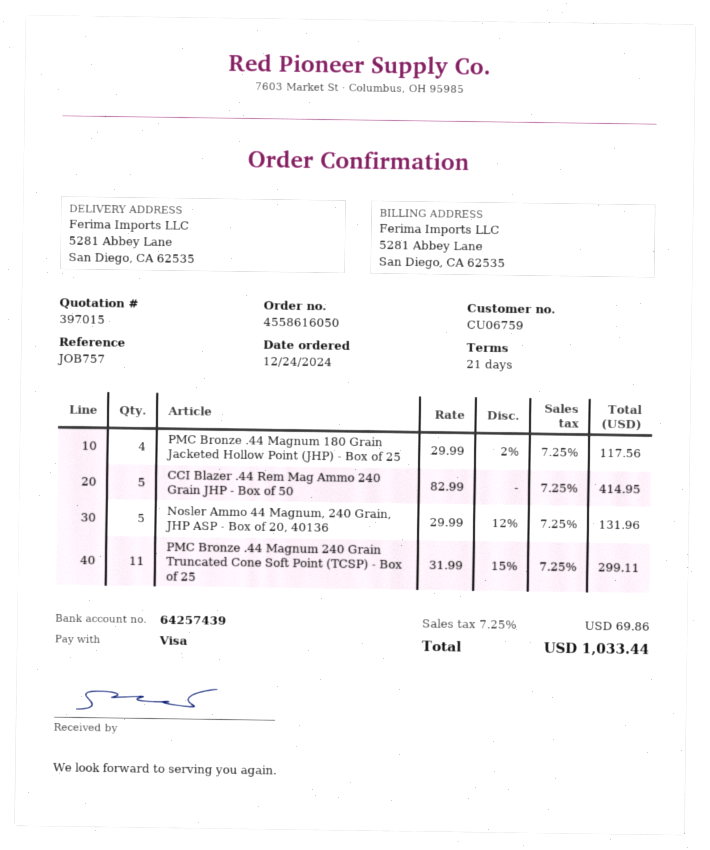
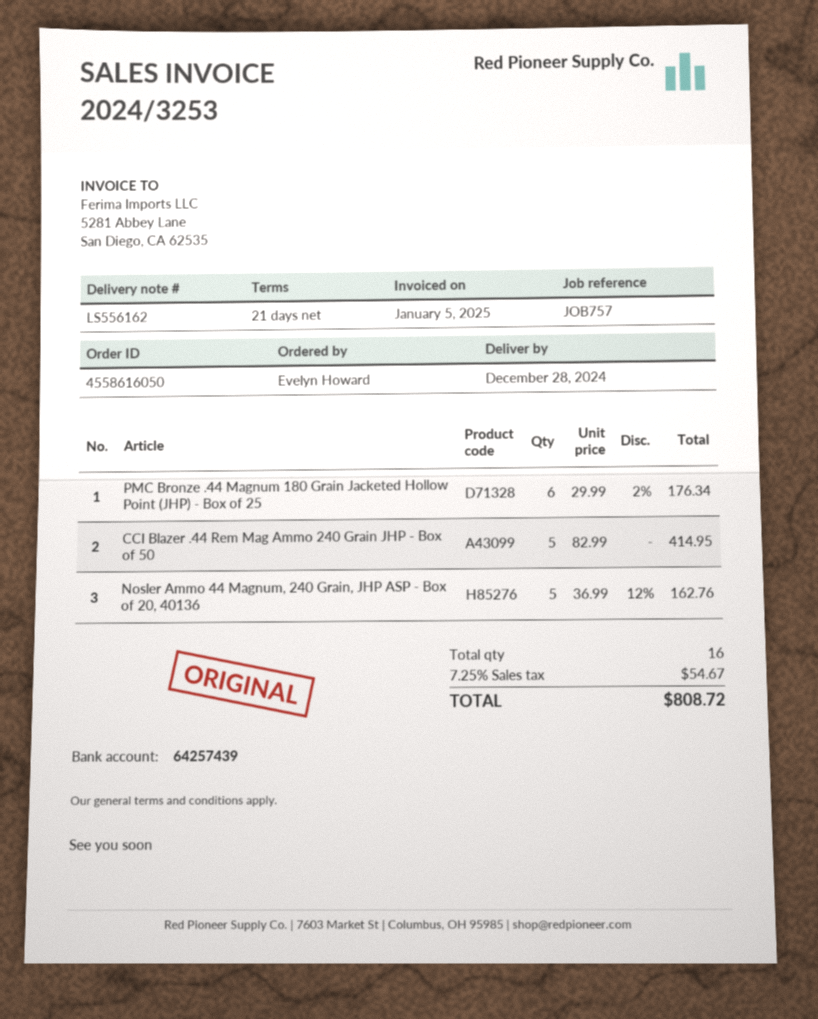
PMC Bronze .44 Magnum 180 Grain Jacketed Hollow Point (JHP) - Box of 25: 4 x 29.99 - 2% = 117.56 -> 6 x 29.99 - 2% = 176.34
Nosler Ammo 44 Magnum, 240 Grain, JHP ASP - Box of 20, 40136: 5 x 29.99 - 12% = 131.96 -> 5 x 36.99 - 12% = 162.76
PMC Bronze .44 Magnum 240 Grain Truncated Cone Soft Point (TCSP) - Box of 25: 11 x 31.99 - 15% = 299.11 -> none
tax: 7.25% = 69.86 -> 7.25% = 54.67
total: 1033.44 -> 808.72

